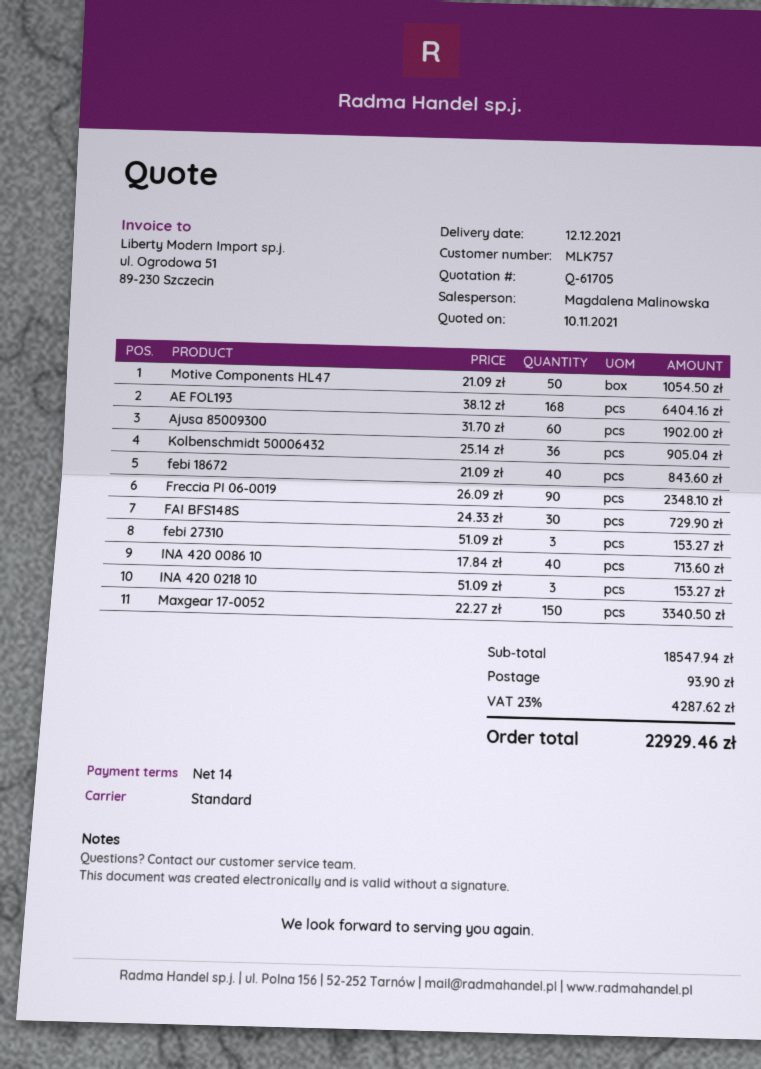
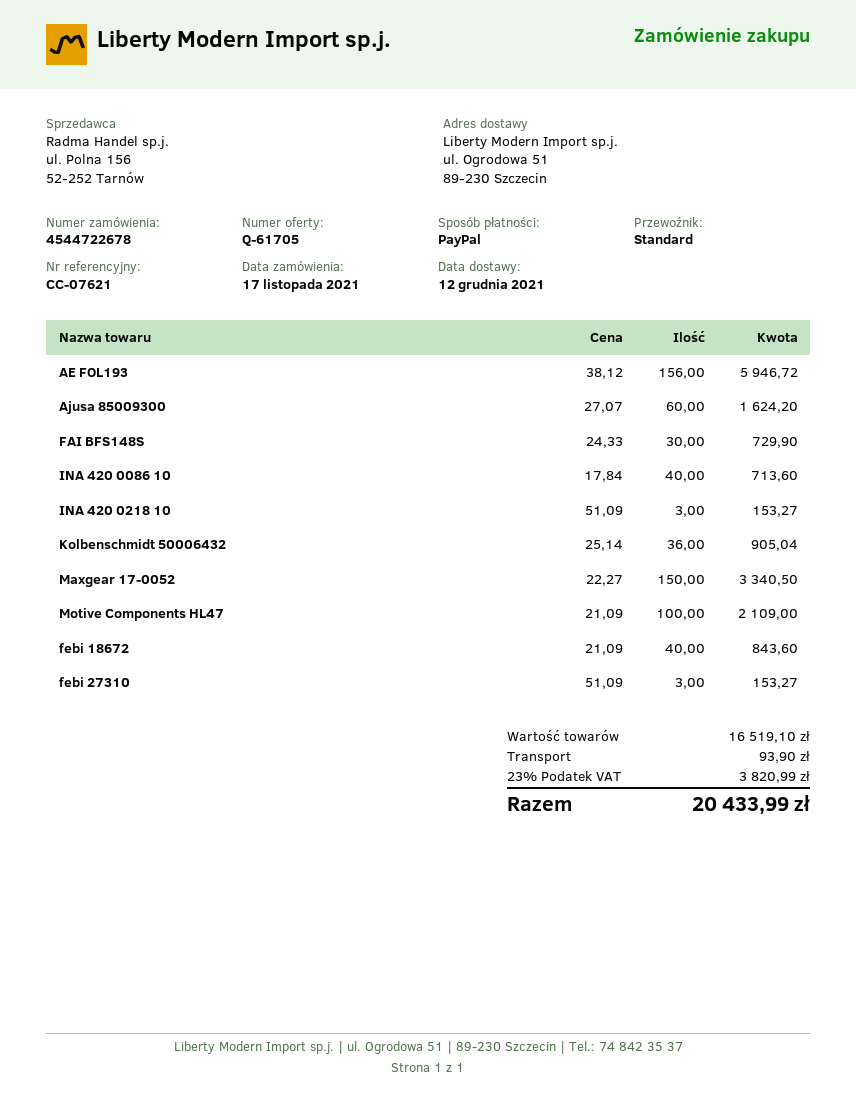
Motive Components HL47: 50 x 21.09 = 1054.50 -> 100 x 21.09 = 2109.00
AE FOL193: 168 x 38.12 = 6404.16 -> 156 x 38.12 = 5946.72
Ajusa 85009300: 60 x 31.70 = 1902.00 -> 60 x 27.07 = 1624.20
Freccia PI 06-0019: 90 x 26.09 = 2348.10 -> none
subtotal: 18547.94 -> 16519.10
tax: 23% = 4287.62 -> 23% = 3820.99
total: 22929.46 -> 20433.99

